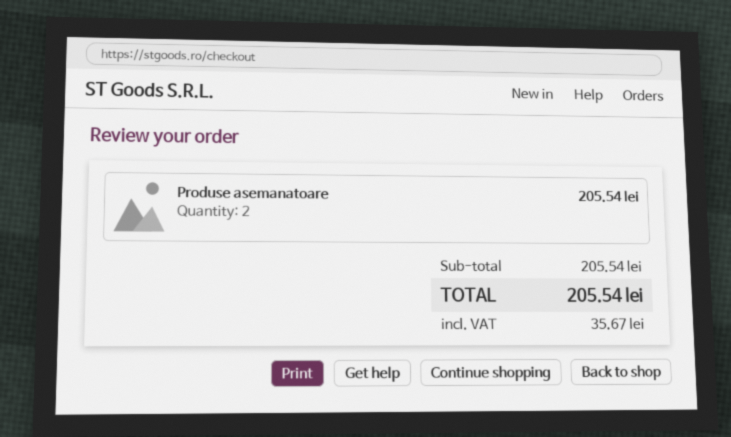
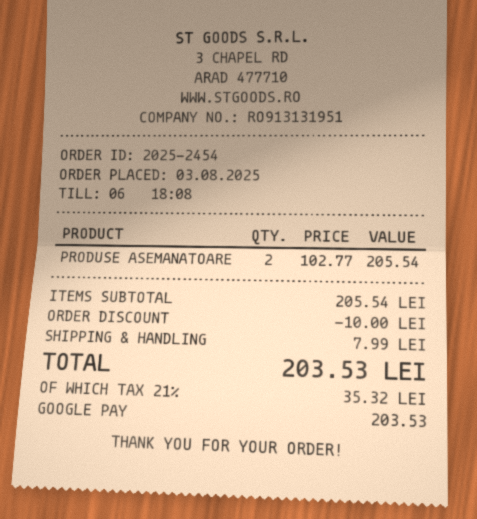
discount: none -> 10.00
shipping: none -> 7.99
tax: 35.67 -> 35.32
total: 205.54 -> 203.53

